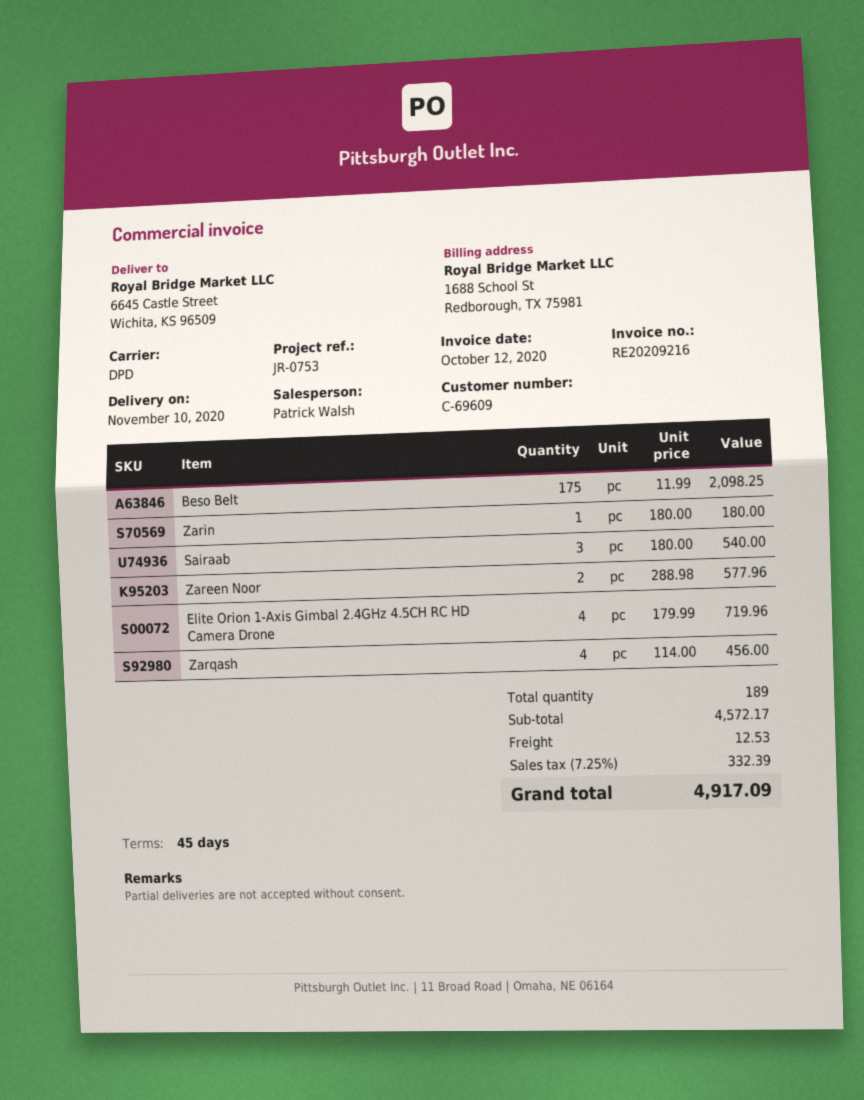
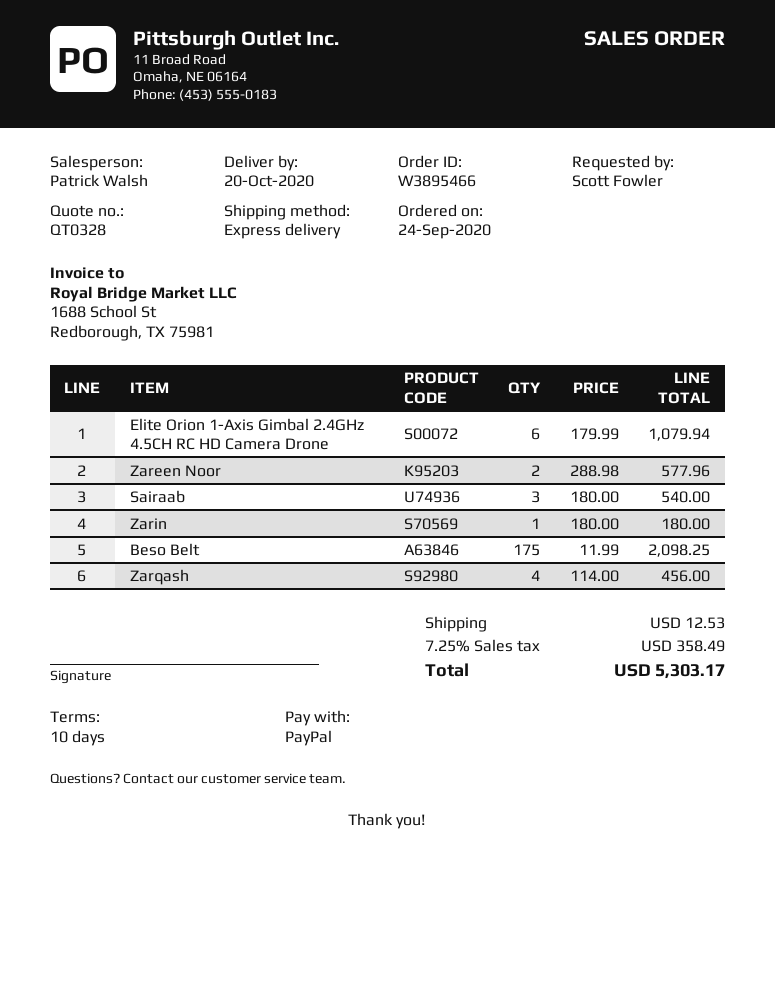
delivery date: 2020-11-10 -> 2020-10-20
payment terms: 45 days -> 10 days
shipping method: DPD -> express
Elite Orion 1-Axis Gimbal 2.4GHz 4.5CH RC HD Camera Drone: 4 x 179.99 = 719.96 -> 6 x 179.99 = 1079.94
tax: 7.25% = 332.39 -> 7.25% = 358.49
total: 4917.09 -> 5303.17

